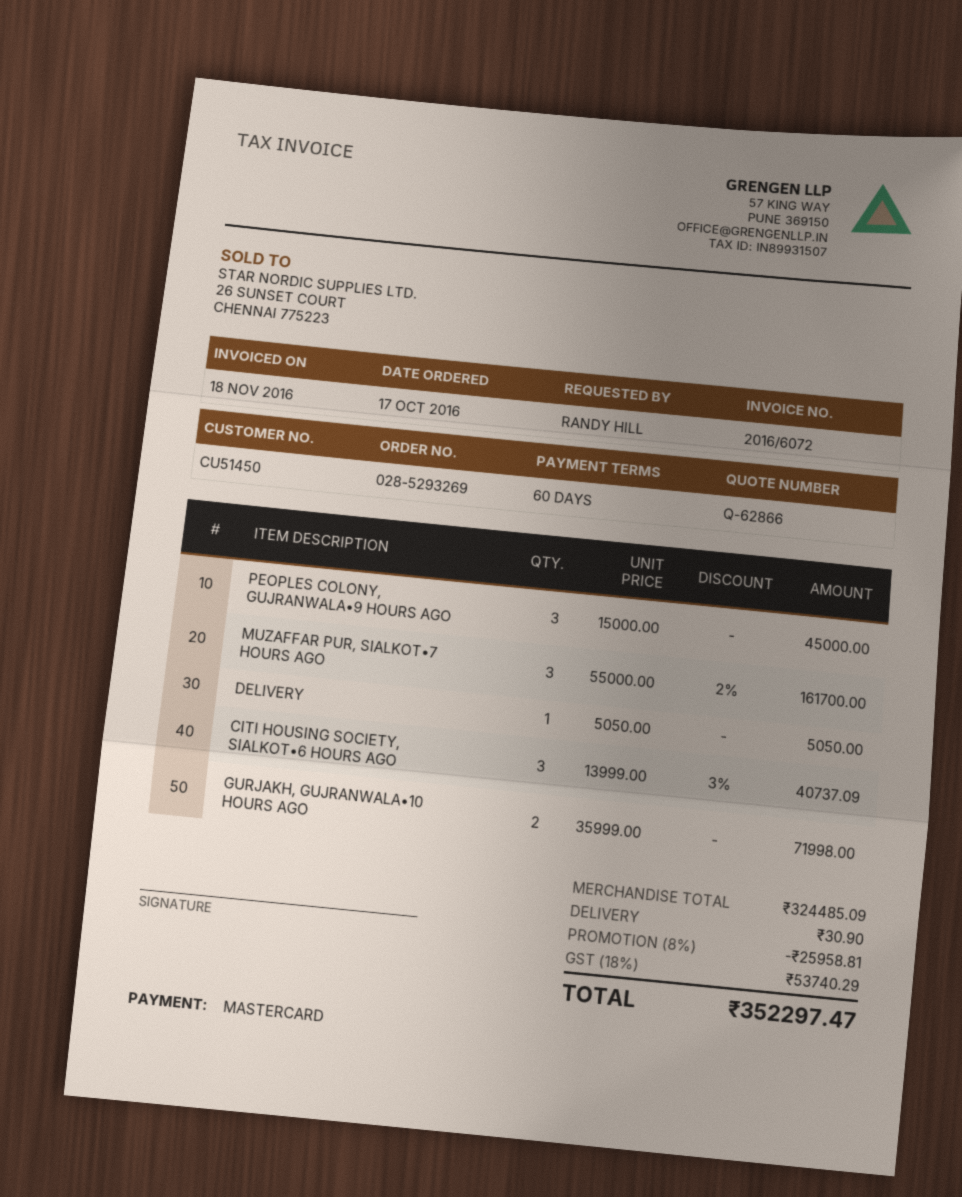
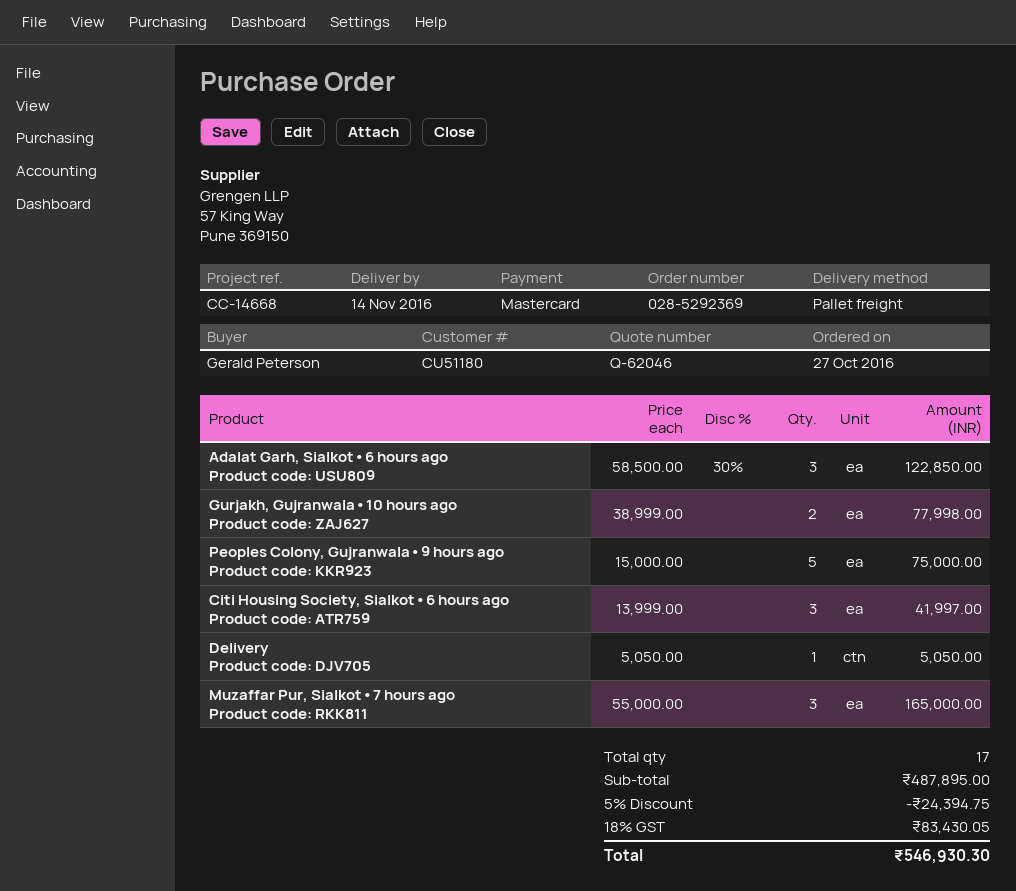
quote number: Q-62866 -> Q-62046
order number: 028-5293269 -> 028-5292369
order date: 2016-10-17 -> 2016-10-27
customer number: CU51450 -> CU51180
ordered by: RANDY HILL -> Gerald Peterson
PEOPLES COLONY, GUJRANWALA•9 HOURS AGO: 3 x 15000.00 = 45000.00 -> 5 x 15000.00 = 75000.00
MUZAFFAR PUR, SIALKOT•7 HOURS AGO: 3 x 55000.00 - 2% = 161700.00 -> 3 x 55000.00 = 165000.00
CITI HOUSING SOCIETY, SIALKOT•6 HOURS AGO: 3 x 13999.00 - 3% = 40737.09 -> 3 x 13999.00 = 41997.00
GURJAKH, GUJRANWALA•10 HOURS AGO: 2 x 35999.00 = 71998.00 -> 2 x 38999.00 = 77998.00
Adalat Garh, Sialkot•6 hours ago: none -> 3 x 58500.00 - 30% = 122850.00
subtotal: 324485.09 -> 487895.00
discount: 8% = 25958.81 -> 5% = 24394.75
shipping: 30.90 -> none
tax: 18% = 53740.29 -> 18% = 83430.05
total: 352297.47 -> 546930.30

